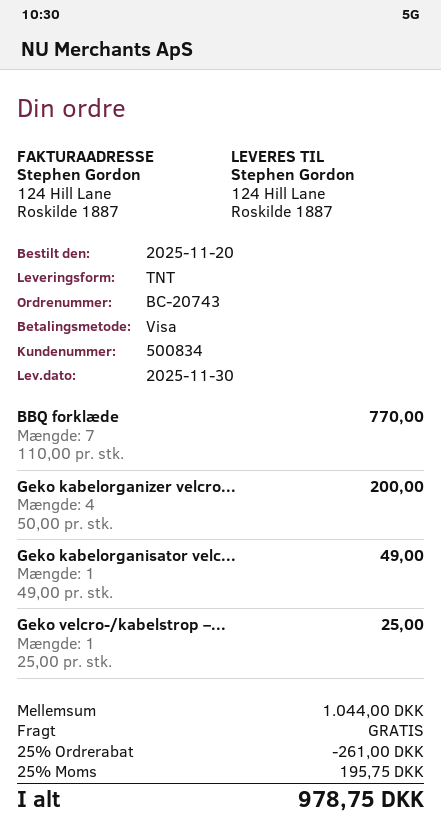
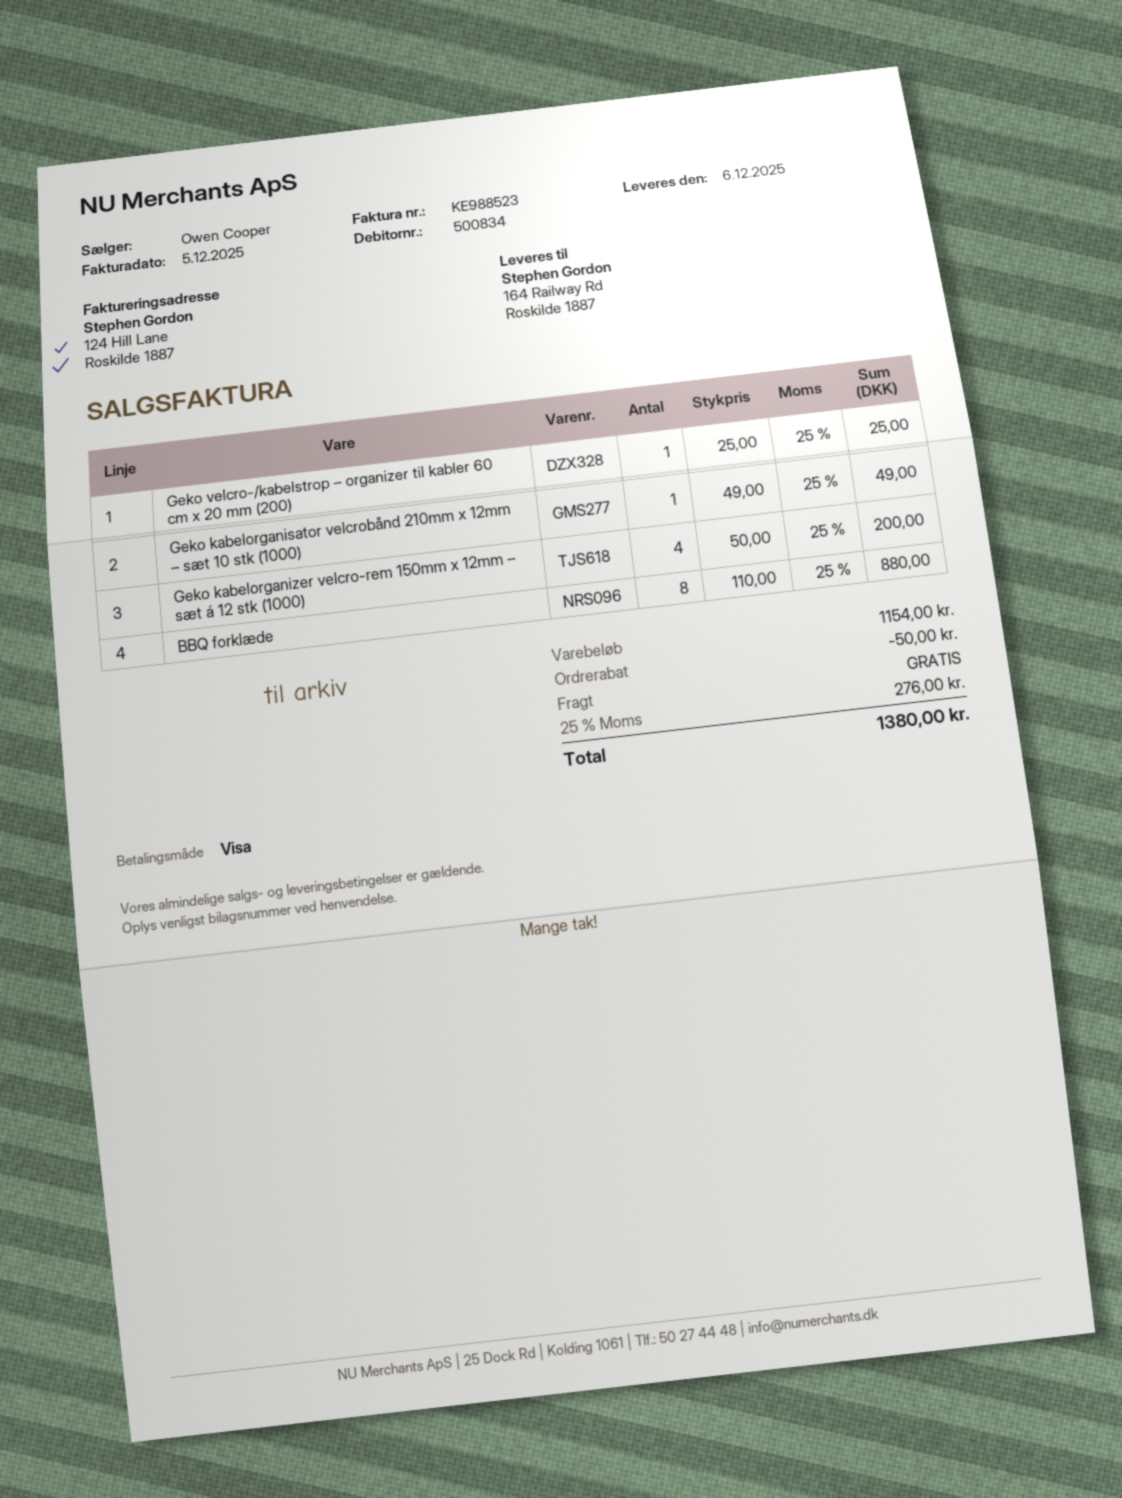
delivery date: 2025-11-30 -> 2025-12-06
ship to: 124 Hill Lane, Roskilde 1887 -> 164 Railway Rd, Roskilde 1887
BBQ forklæde: 7 x 110.00 = 770.00 -> 8 x 110.00 = 880.00
subtotal: 1044.00 -> 1154.00
discount: 261.00 -> 50.00
tax: 25% = 195.75 -> 25% = 276.00
total: 978.75 -> 1380.00

